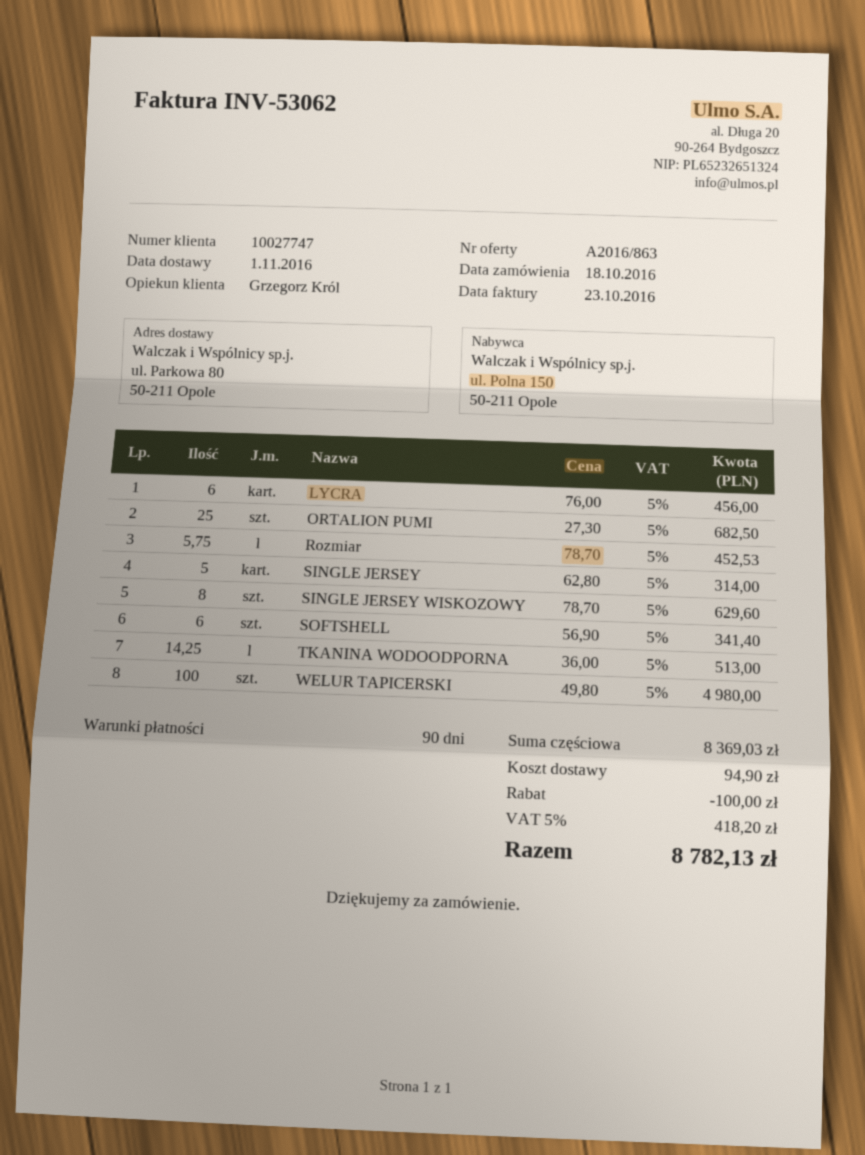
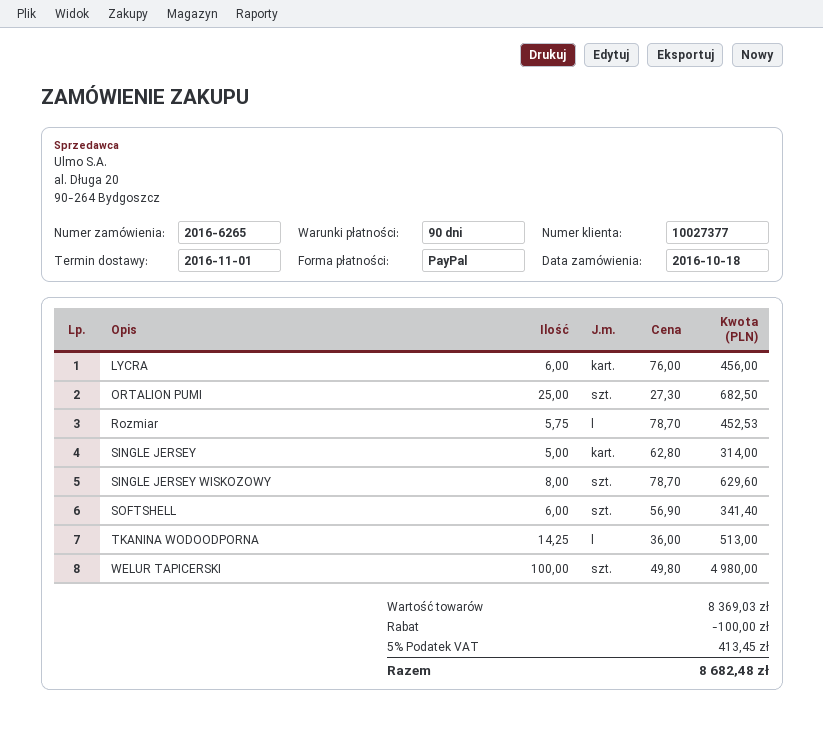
customer number: 10027747 -> 10027377
shipping: 94.90 -> none
tax: 5% = 418.20 -> 5% = 413.45
total: 8782.13 -> 8682.48

